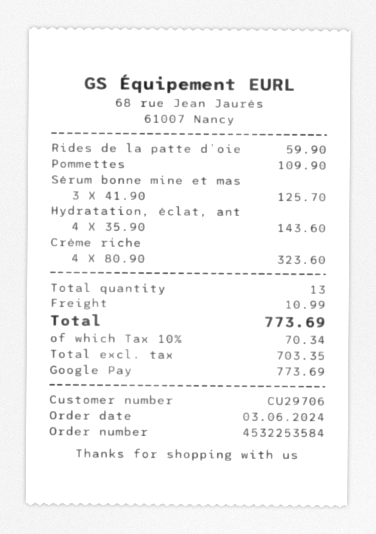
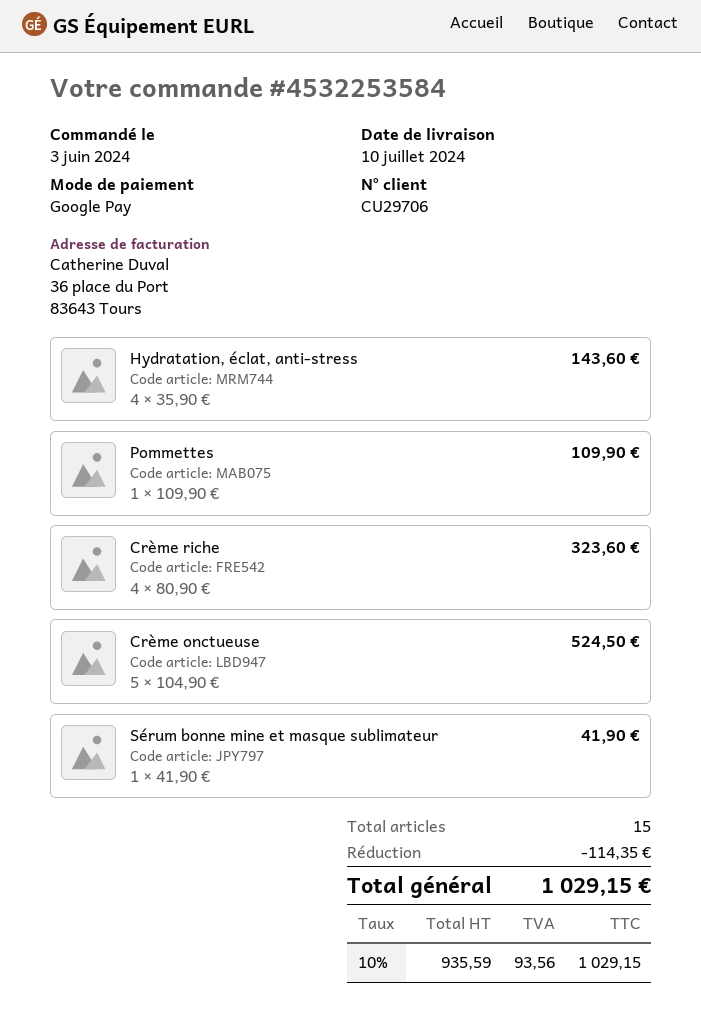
Rides de la patte d’oie: 1 x 59.90 = 59.90 -> none
Sérum bonne mine et mas: 3 x 41.90 = 125.70 -> 1 x 41.90 = 41.90
Crème onctueuse: none -> 5 x 104.90 = 524.50
total quantity: 13 -> 15
discount: none -> 114.35
shipping: 10.99 -> none
net: 703.35 -> 935.59
tax: 10% = 70.34 -> 10% = 93.56
total: 773.69 -> 1029.15

